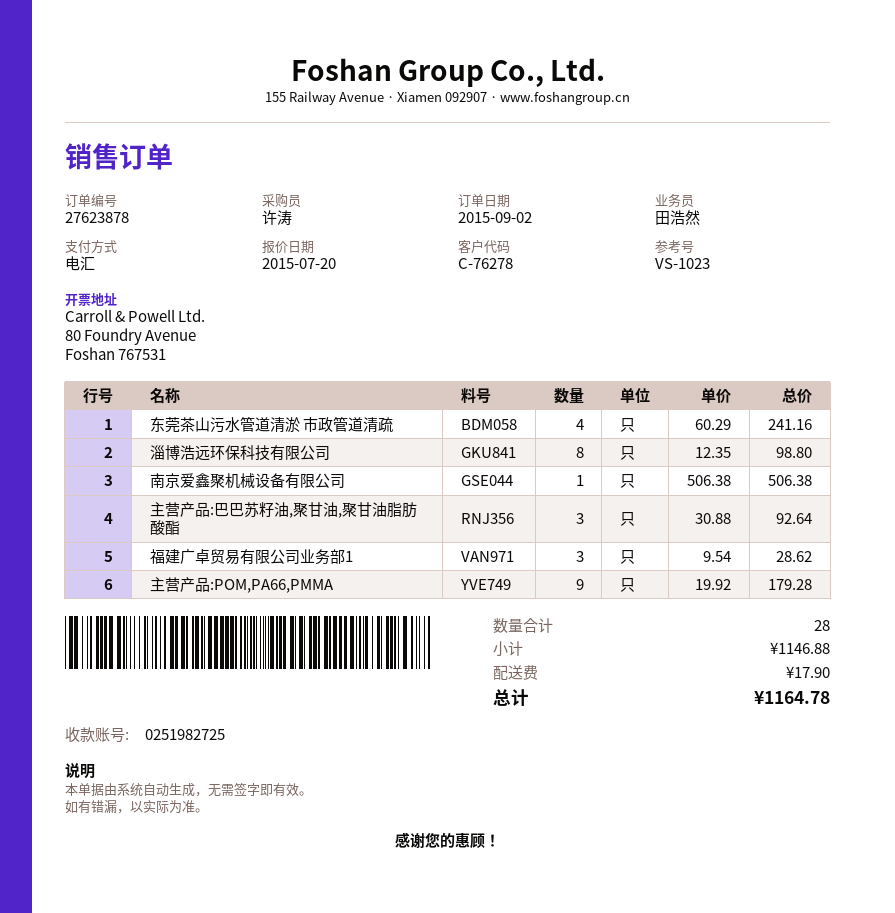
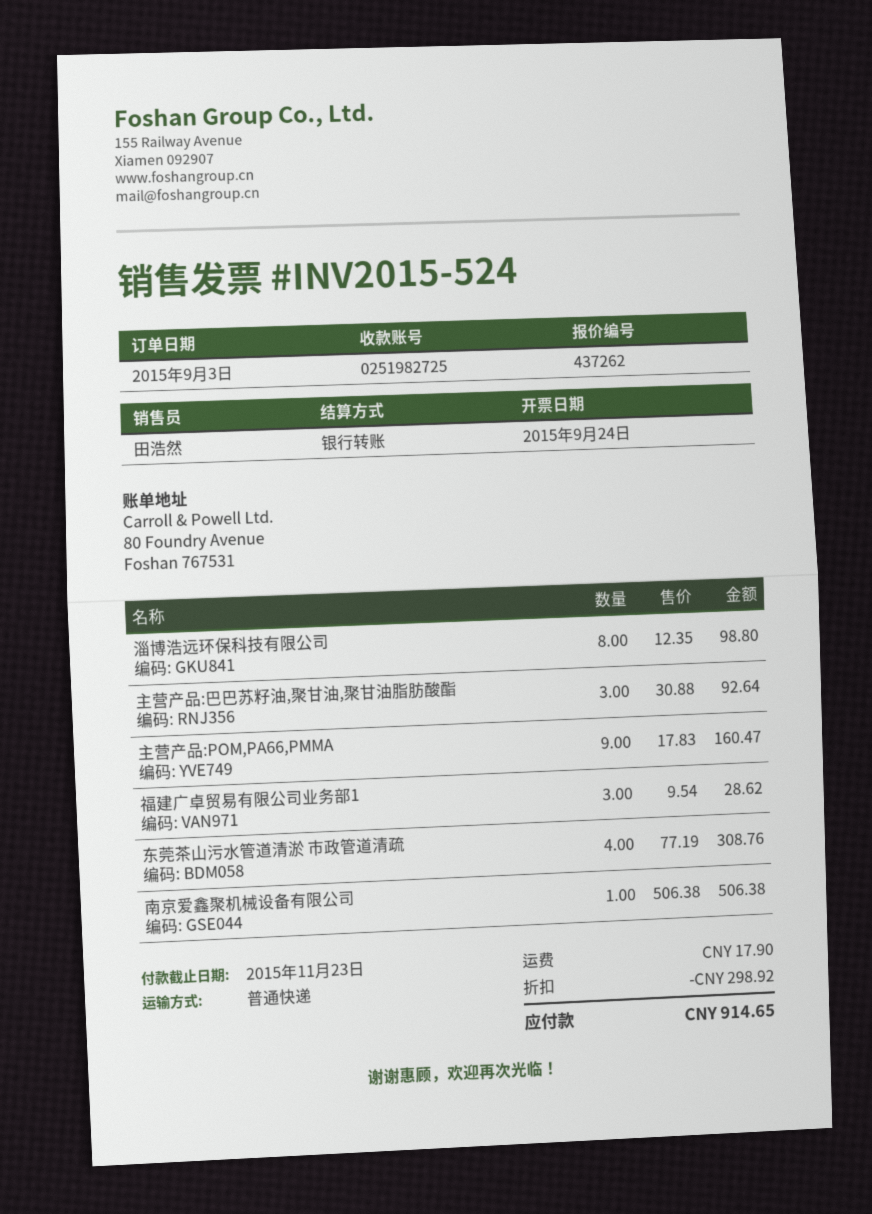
order date: 2015-09-02 -> 2015-09-03
东莞茶山污水管道清淤 市政管道清疏: 4 x 60.29 = 241.16 -> 4 x 77.19 = 308.76
主营产品:POM,PA66,PMMA: 9 x 19.92 = 179.28 -> 9 x 17.83 = 160.47
discount: none -> 298.92
total: 1164.78 -> 914.65

